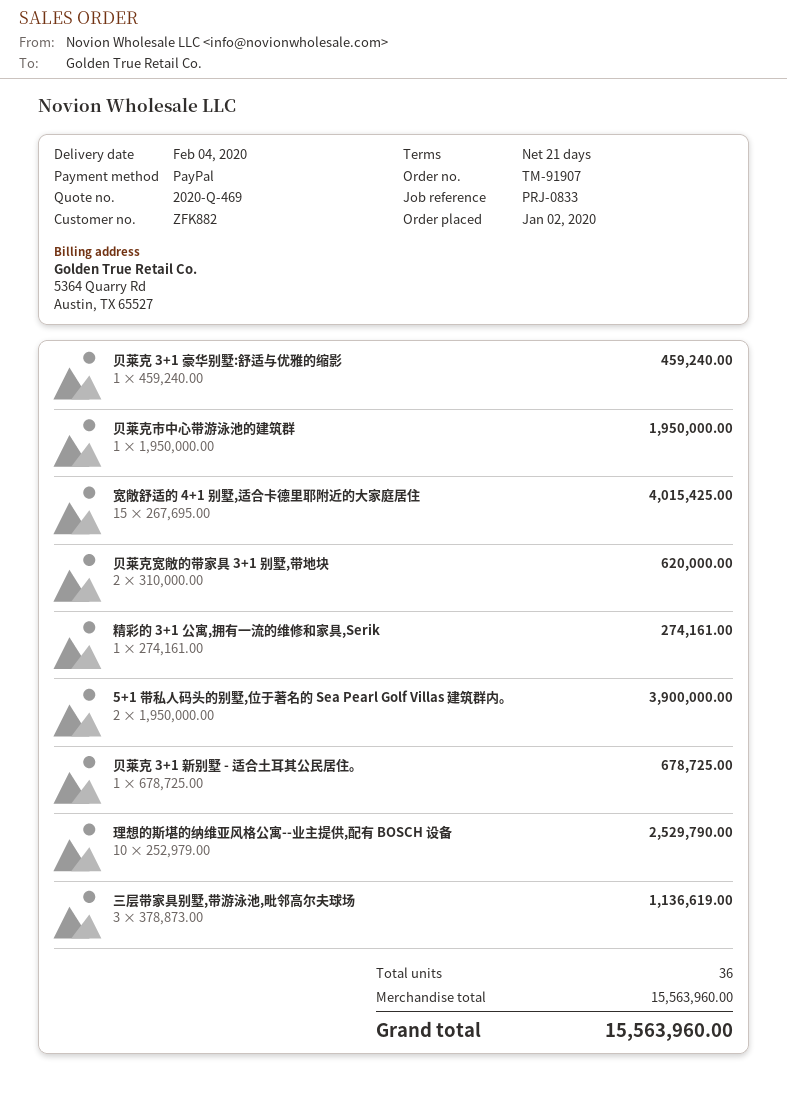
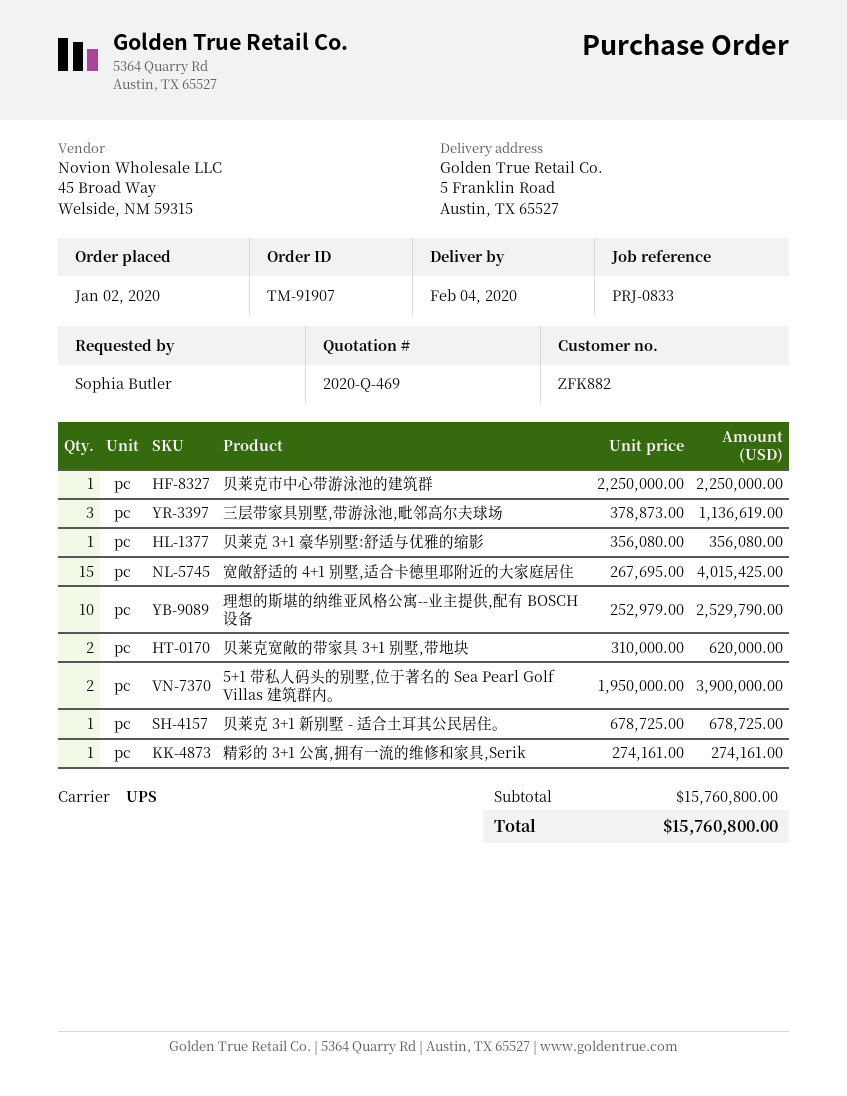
贝莱克 3+1 豪华别墅:舒适与优雅的缩影: 1 x 459240.00 = 459240.00 -> 1 x 356080.00 = 356080.00
贝莱克市中心带游泳池的建筑群: 1 x 1950000.00 = 1950000.00 -> 1 x 2250000.00 = 2250000.00
subtotal: 15563960.00 -> 15760800.00
total: 15563960.00 -> 15760800.00

